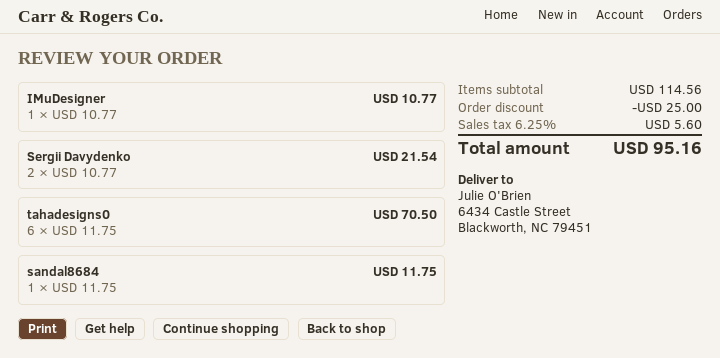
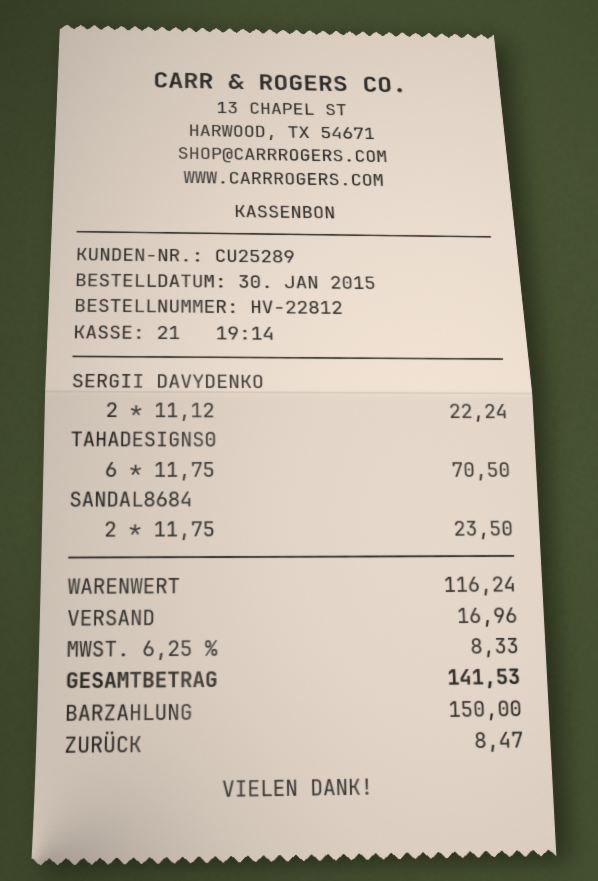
IMuDesigner: 1 x 10.77 = 10.77 -> none
Sergii Davydenko: 2 x 10.77 = 21.54 -> 2 x 11.12 = 22.24
sandal8684: 1 x 11.75 = 11.75 -> 2 x 11.75 = 23.50
subtotal: 114.56 -> 116.24
discount: 25.00 -> none
shipping: none -> 16.96
tax: 6.25% = 5.60 -> 6.25% = 8.33
total: 95.16 -> 141.53

